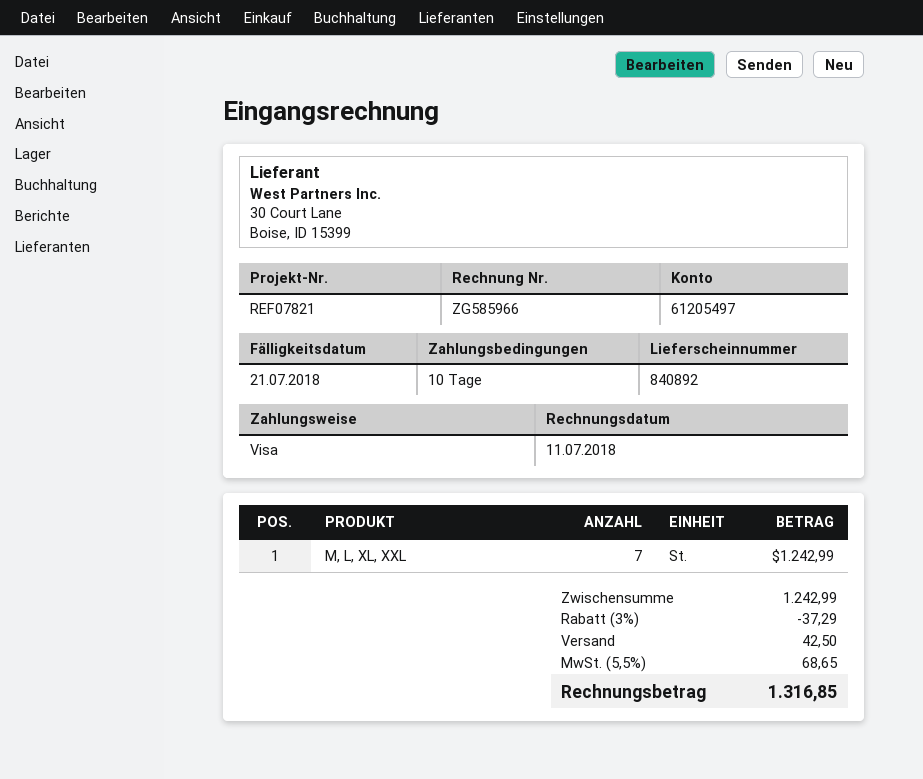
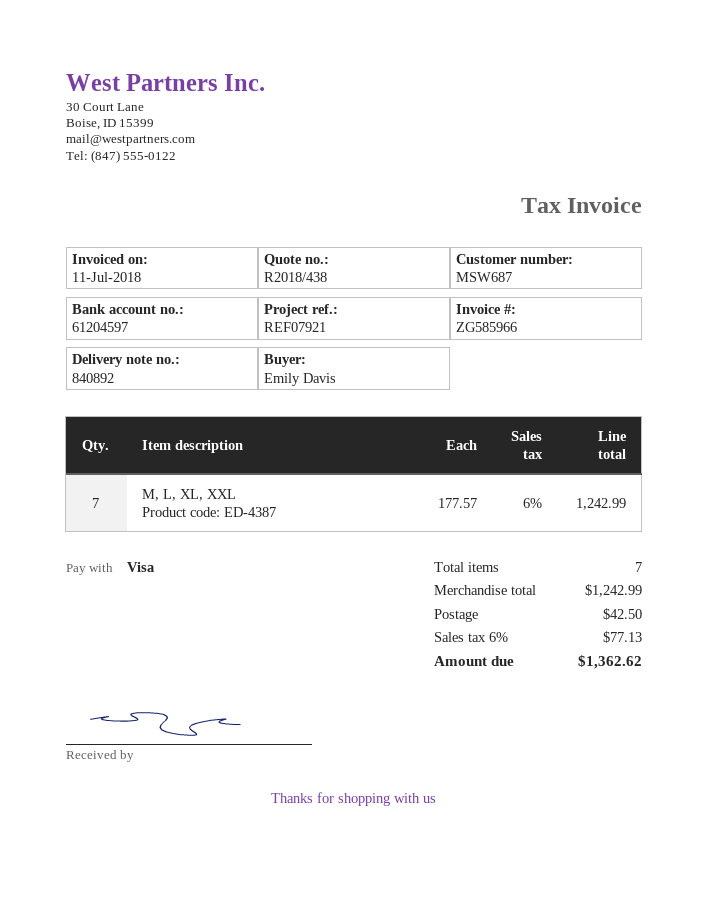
reference: REF07821 -> REF07921
bank account: 61205497 -> 61204597
discount: 3% = 37.29 -> none
tax: 5.5% = 68.65 -> 6% = 77.13
total: 1316.85 -> 1362.62

